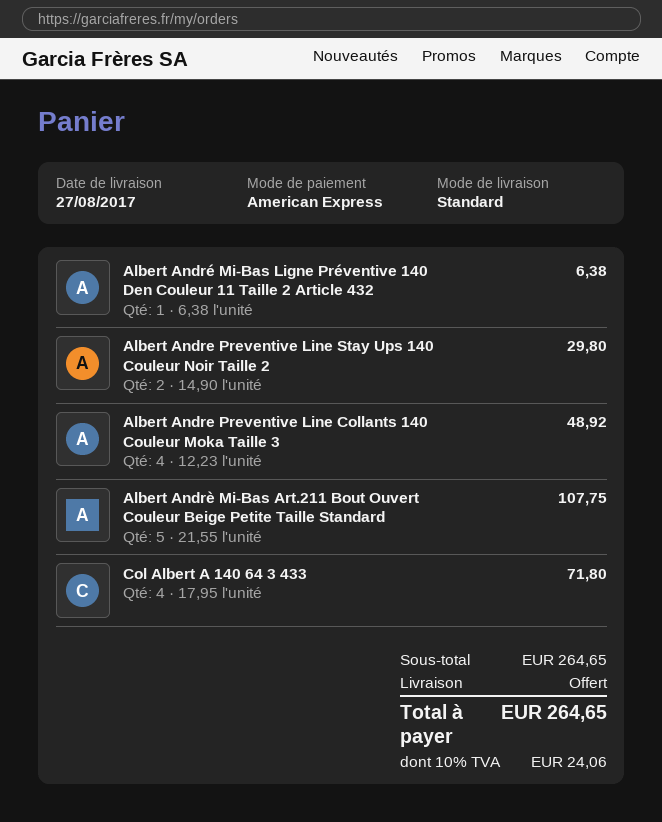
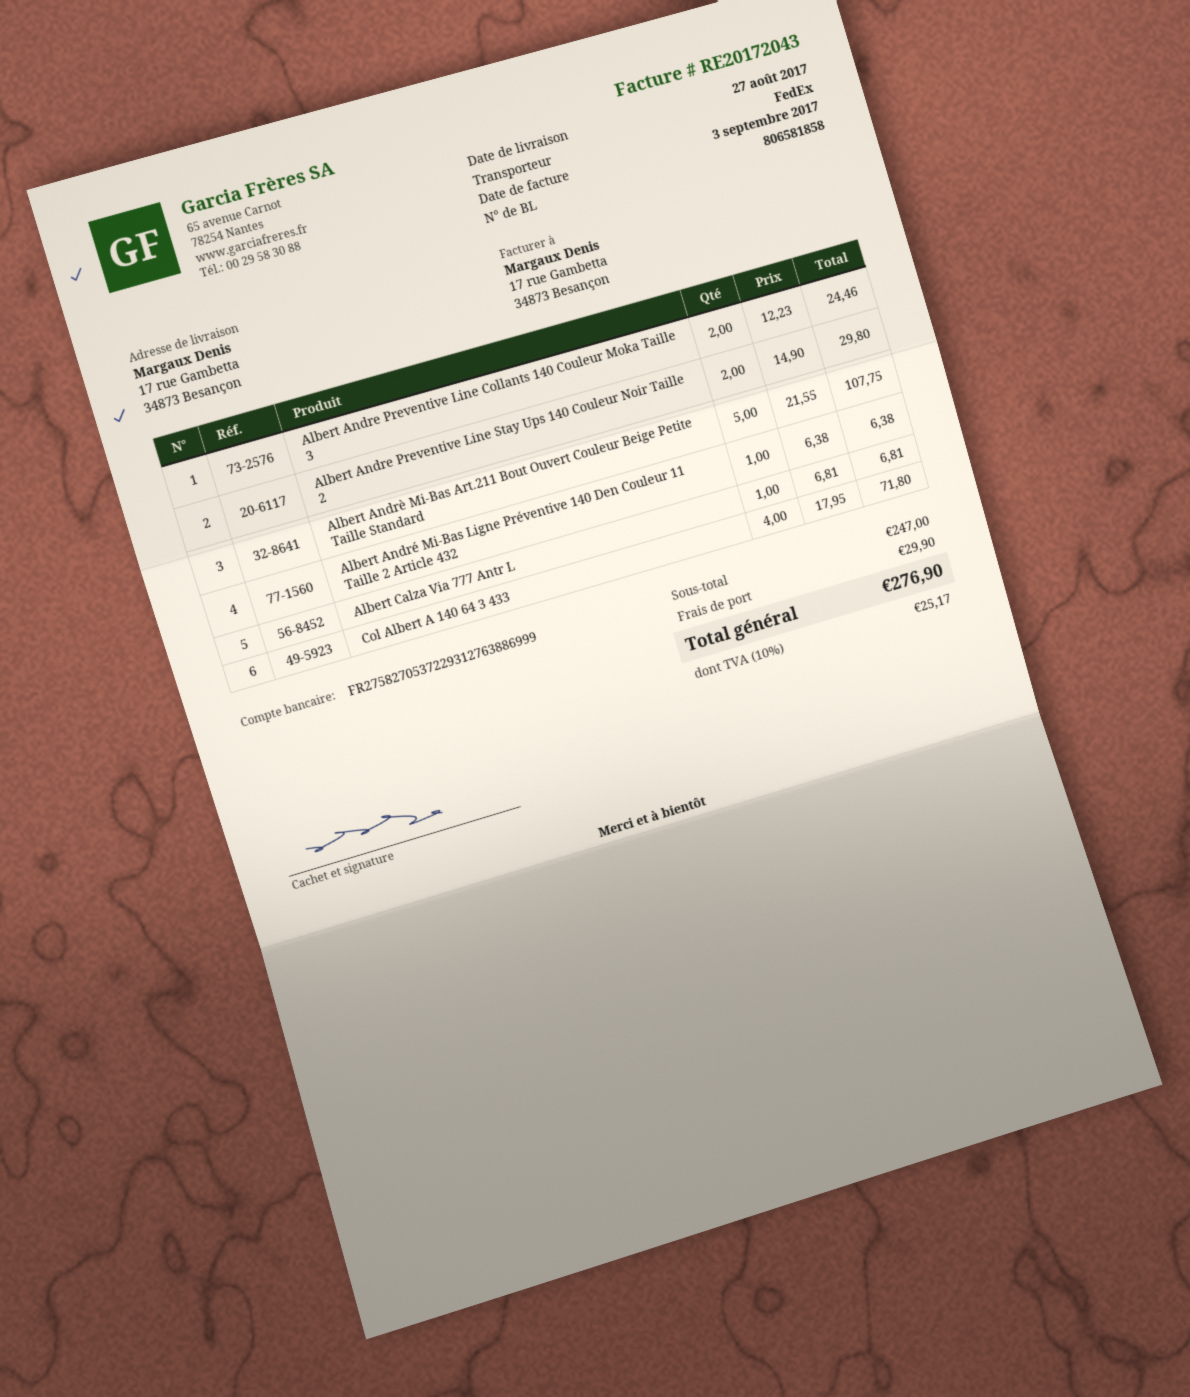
shipping method: standard -> FedEx
Albert Andre Preventive Line Collants 140 Couleur Moka Taille 3: 4 x 12.23 = 48.92 -> 2 x 12.23 = 24.46
Albert Calza Via 777 Antr L: none -> 1 x 6.81 = 6.81
subtotal: 264.65 -> 247.00
shipping: 0.00 -> 29.90
tax: 10% = 24.06 -> 10% = 25.17
total: 264.65 -> 276.90

